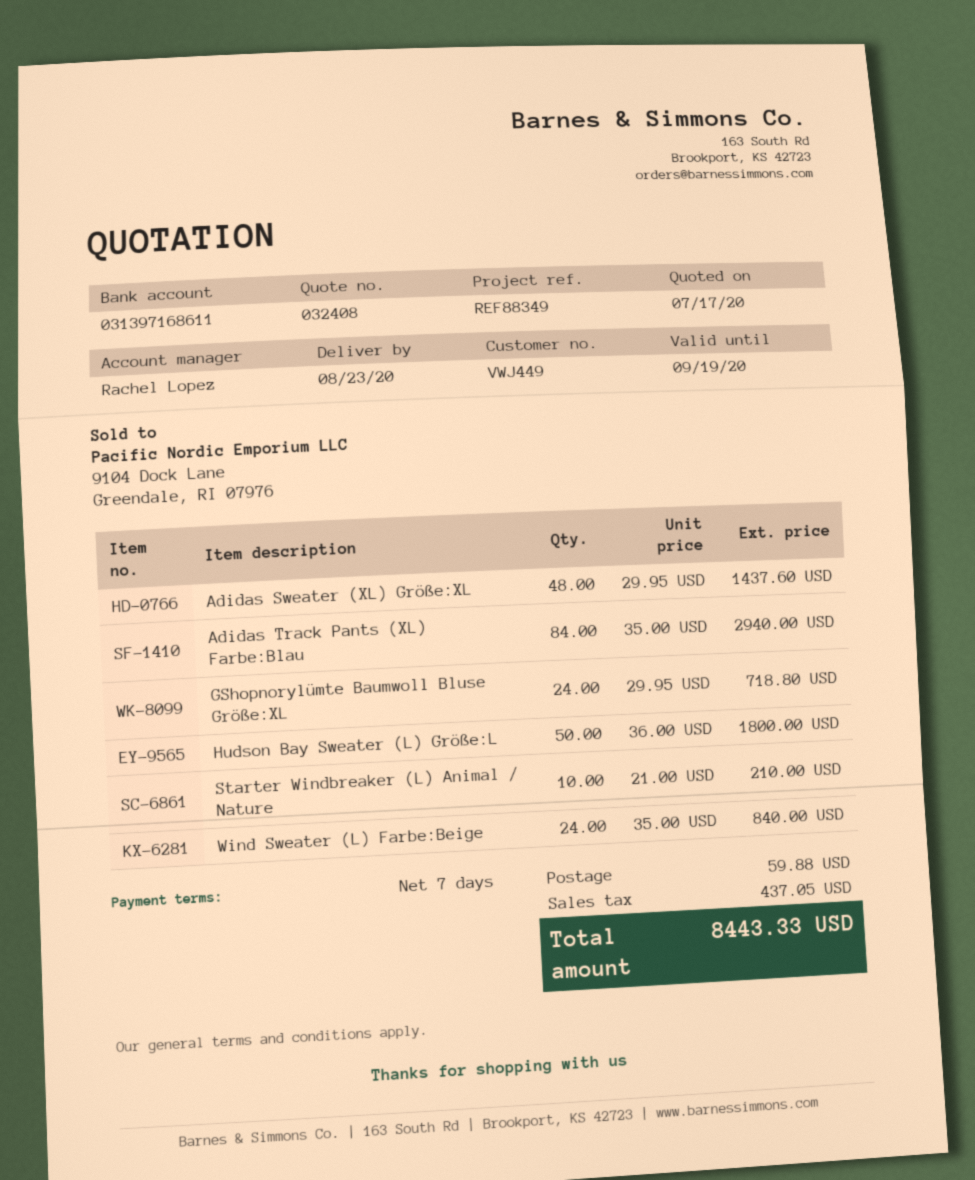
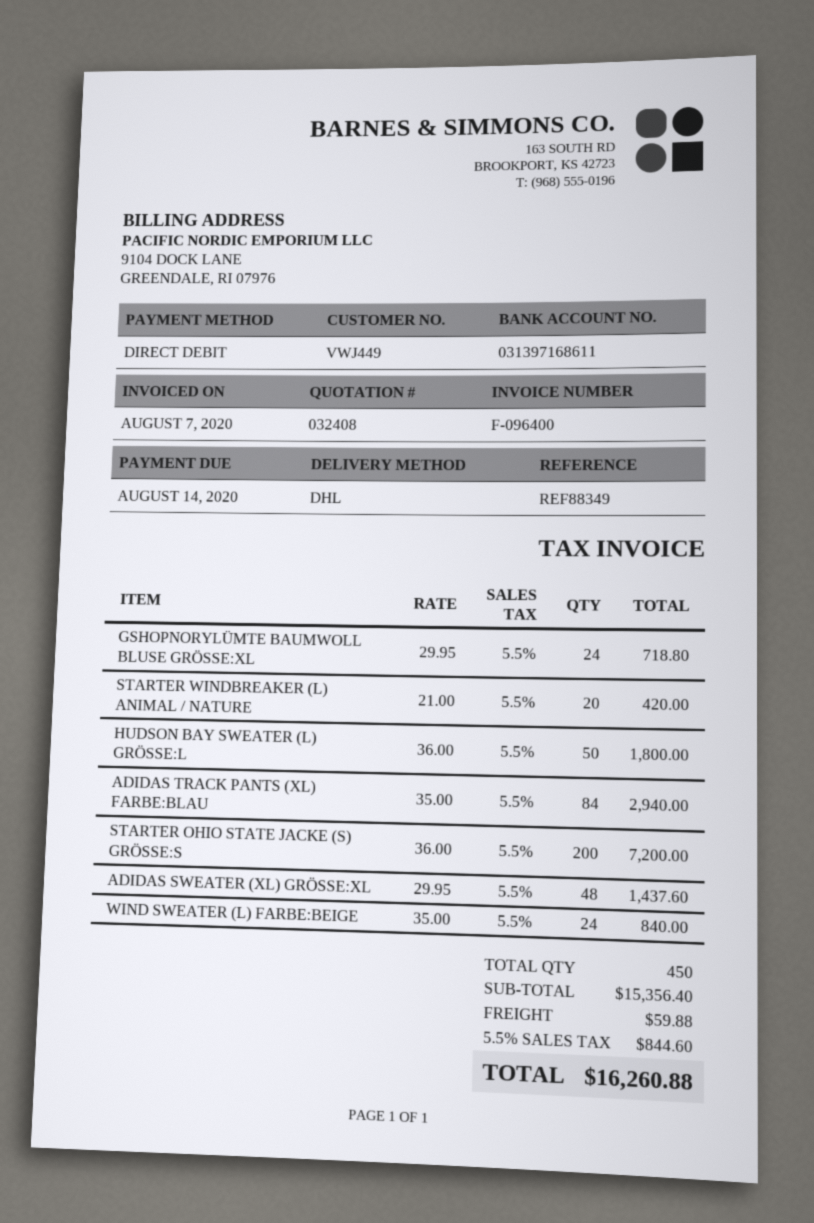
Starter Windbreaker (L) Animal / Nature: 10 x 21.00 = 210.00 -> 20 x 21.00 = 420.00
STARTER OHIO STATE JACKE (S) GRÖSSE:S: none -> 200 x 36.00 = 7200.00
tax: 437.05 -> 844.60
total: 8443.33 -> 16260.88

